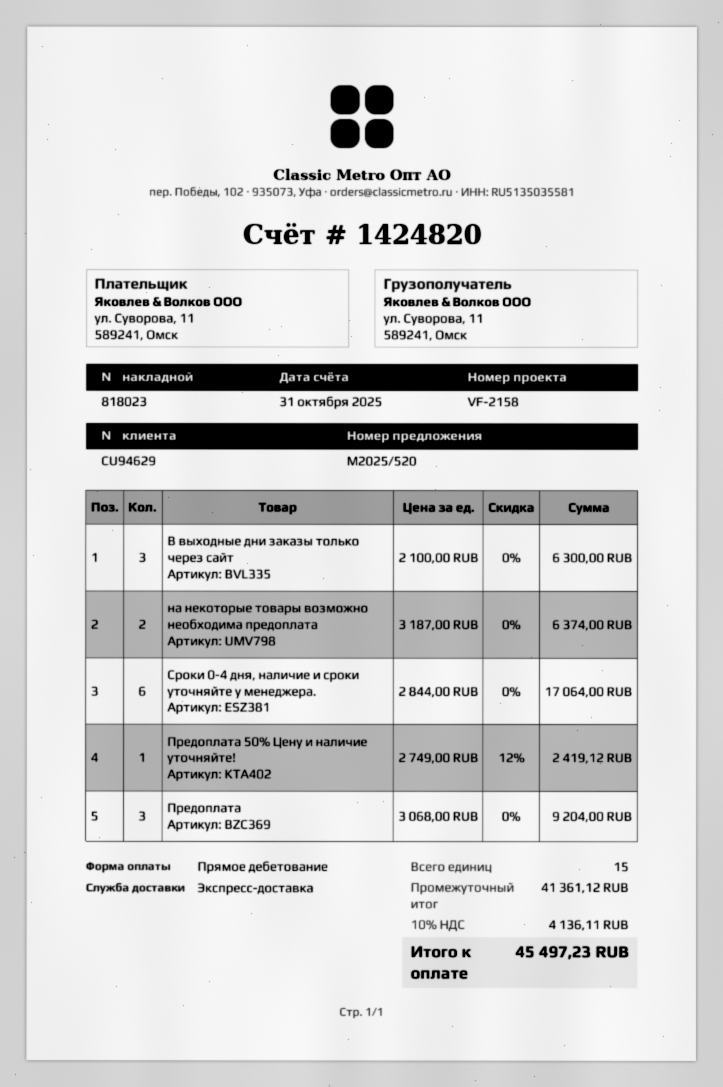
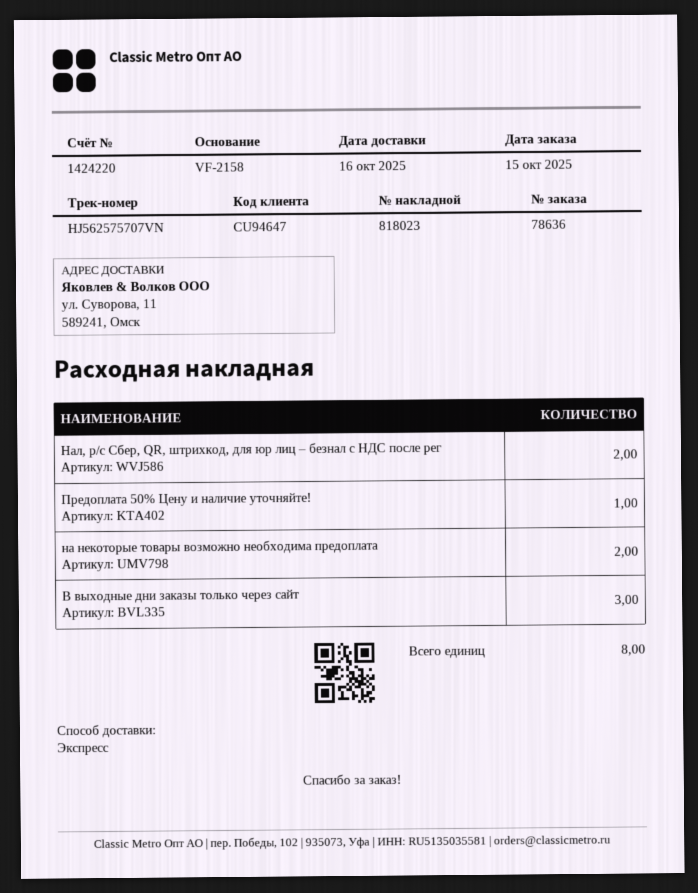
invoice number: 1424820 -> 1424220
customer number: CU94629 -> CU94647
Сроки 0-4 дня, наличие и сроки уточняйте у менеджера.: 6 -> none
Предоплата: 3 -> none
Нал, р/с Сбер, QR, штрихкод, для юр лиц – безнал с НДС после рег: none -> 2
total quantity: 15 -> 8

